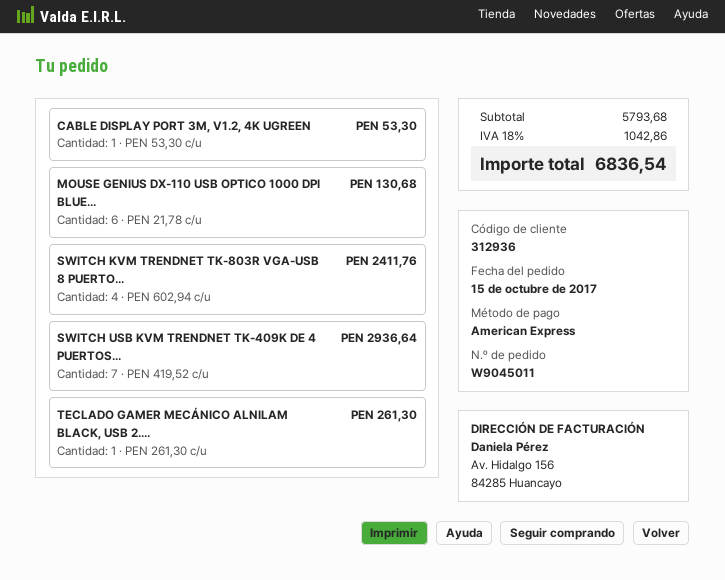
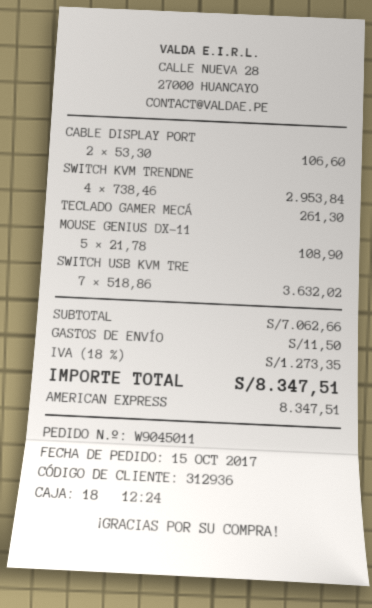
CABLE DISPLAY PORT 3M, V1.2, 4K UGREEN: 1 x 53.30 = 53.30 -> 2 x 53.30 = 106.60
MOUSE GENIUS DX-110 USB OPTICO 1000 DPI BLUE...: 6 x 21.78 = 130.68 -> 5 x 21.78 = 108.90
SWITCH KVM TRENDNET TK-803R VGA-USB 8 PUERTO...: 4 x 602.94 = 2411.76 -> 4 x 738.46 = 2953.84
SWITCH USB KVM TRENDNET TK-409K DE 4 PUERTOS...: 7 x 419.52 = 2936.64 -> 7 x 518.86 = 3632.02
subtotal: 5793.68 -> 7062.66
shipping: none -> 11.50
tax: 18% = 1042.86 -> 18% = 1273.35
total: 6836.54 -> 8347.51

